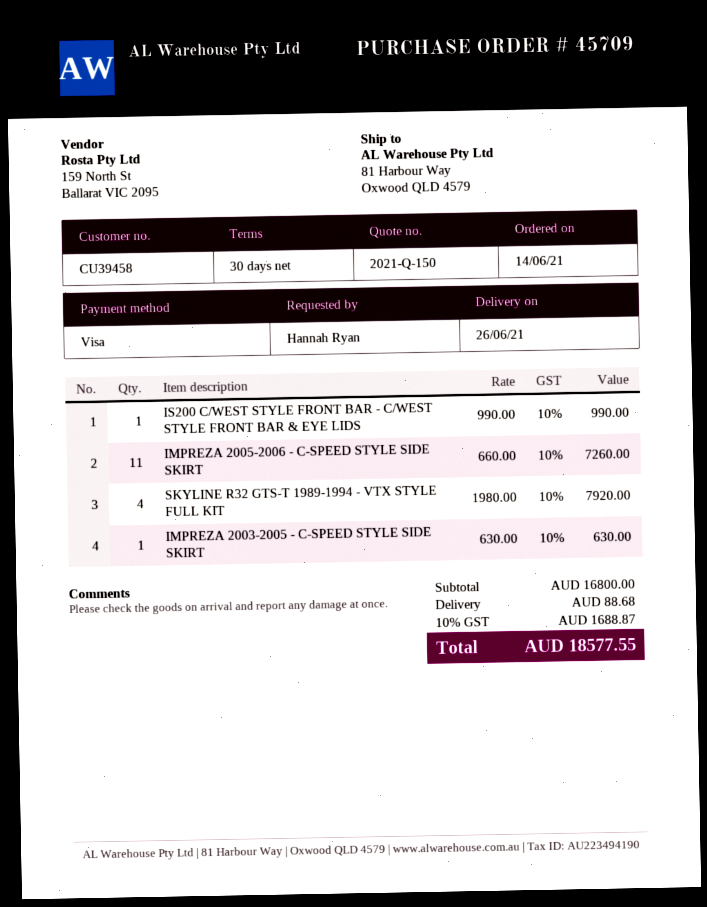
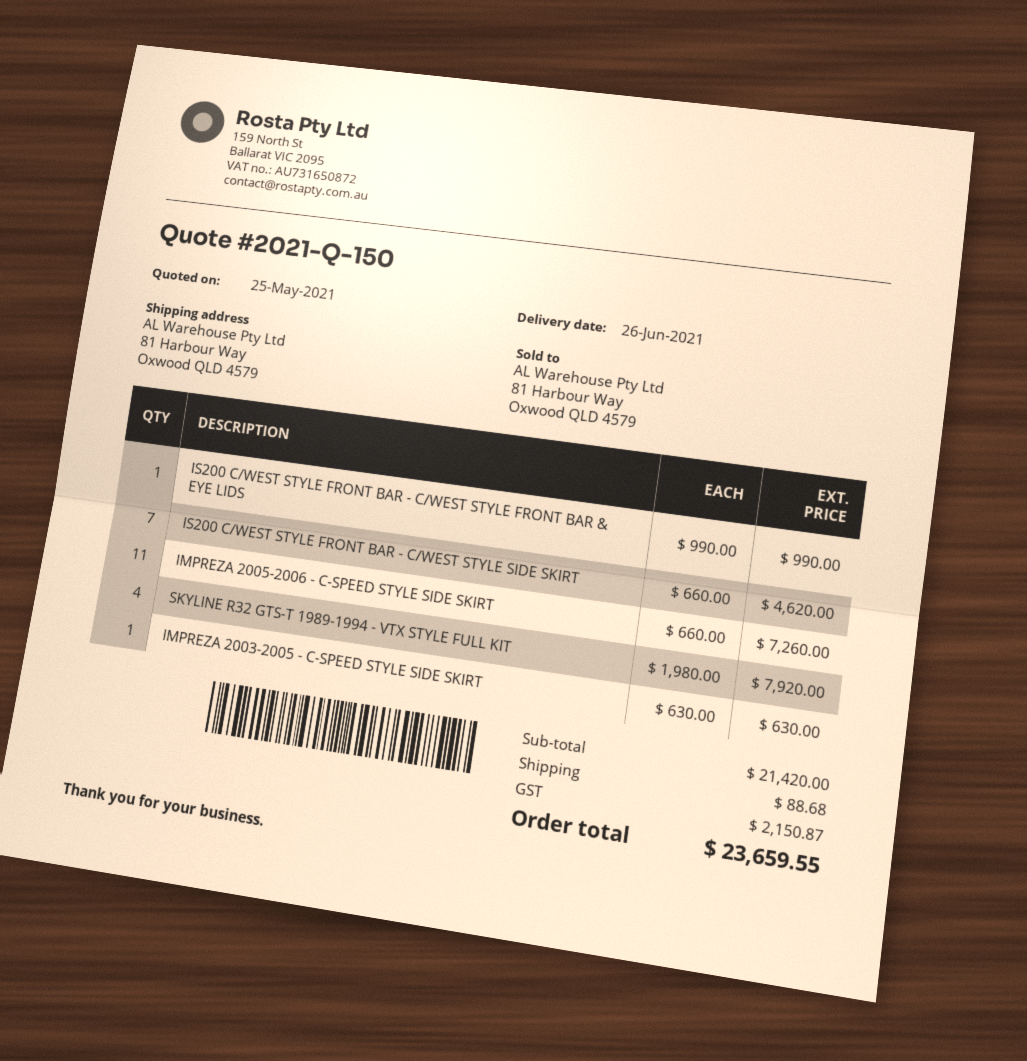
IS200 C/WEST STYLE FRONT BAR - C/WEST STYLE SIDE SKIRT: none -> 7 x 660.00 = 4620.00
subtotal: 16800.00 -> 21420.00
tax: 1688.87 -> 2150.87
total: 18577.55 -> 23659.55

